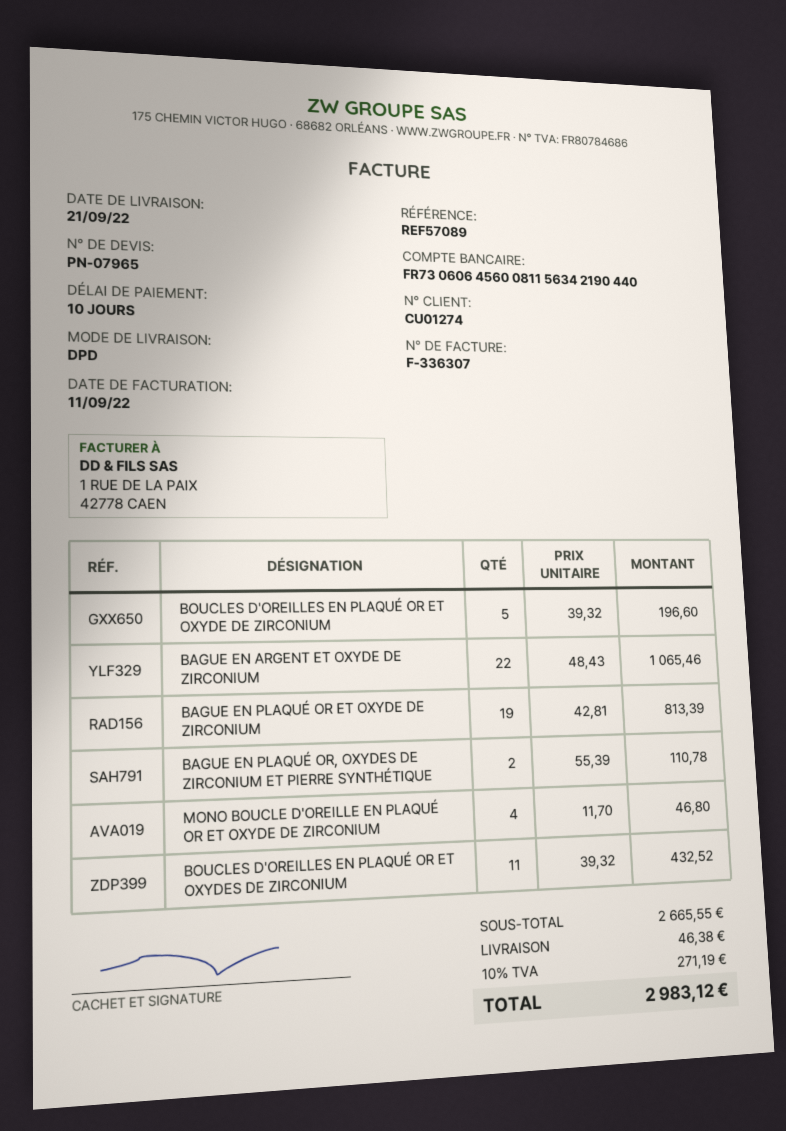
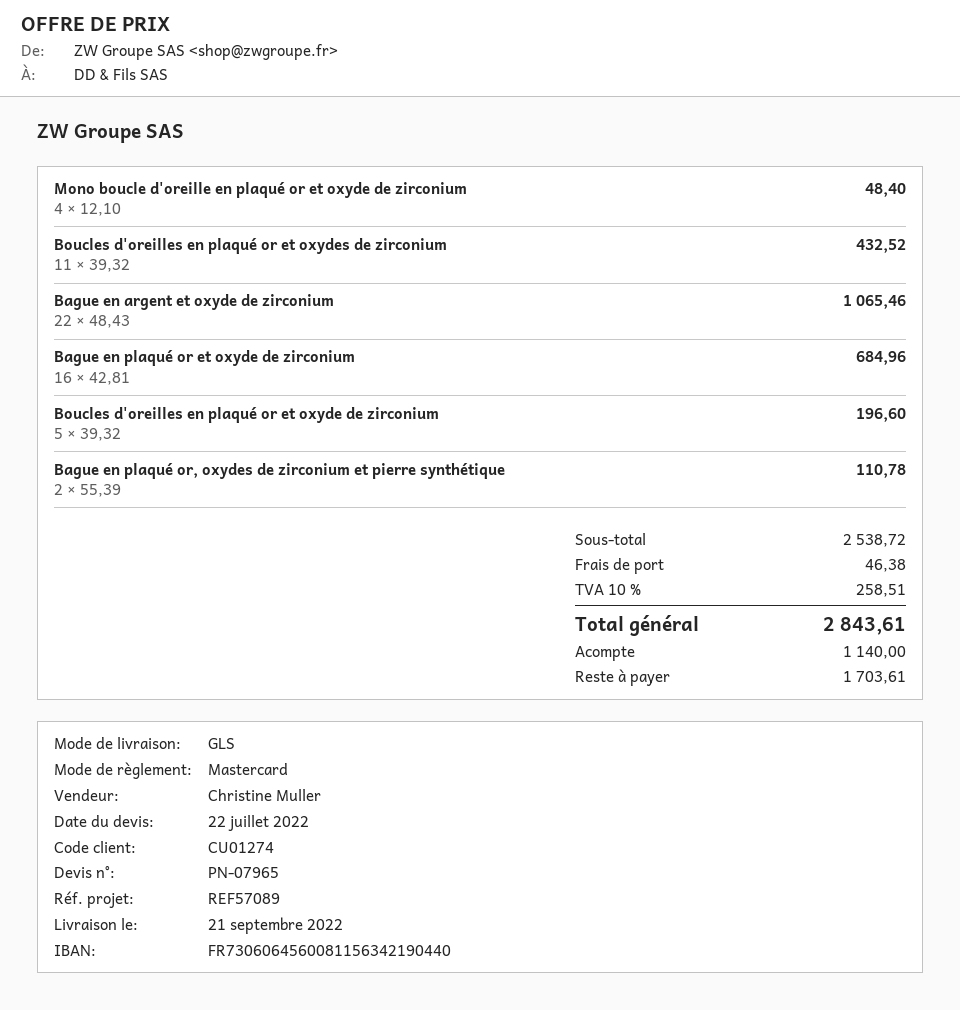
shipping method: DPD -> GLS
BAGUE EN PLAQUÉ OR ET OXYDE DE ZIRCONIUM: 19 x 42.81 = 813.39 -> 16 x 42.81 = 684.96
MONO BOUCLE D'OREILLE EN PLAQUÉ OR ET OXYDE DE ZIRCONIUM: 4 x 11.70 = 46.80 -> 4 x 12.10 = 48.40
subtotal: 2665.55 -> 2538.72
tax: 10% = 271.19 -> 10% = 258.51
total: 2983.12 -> 2843.61

